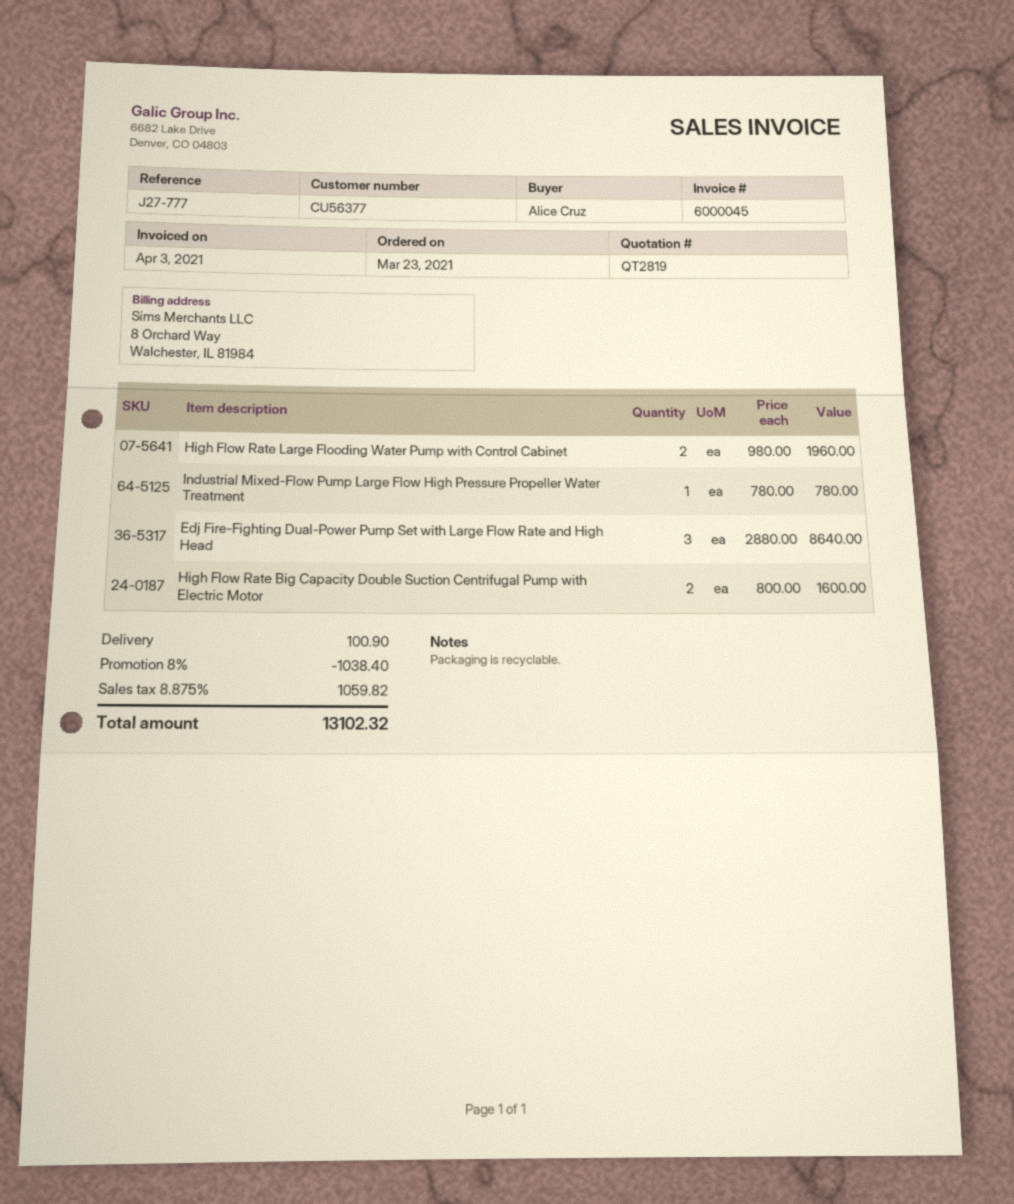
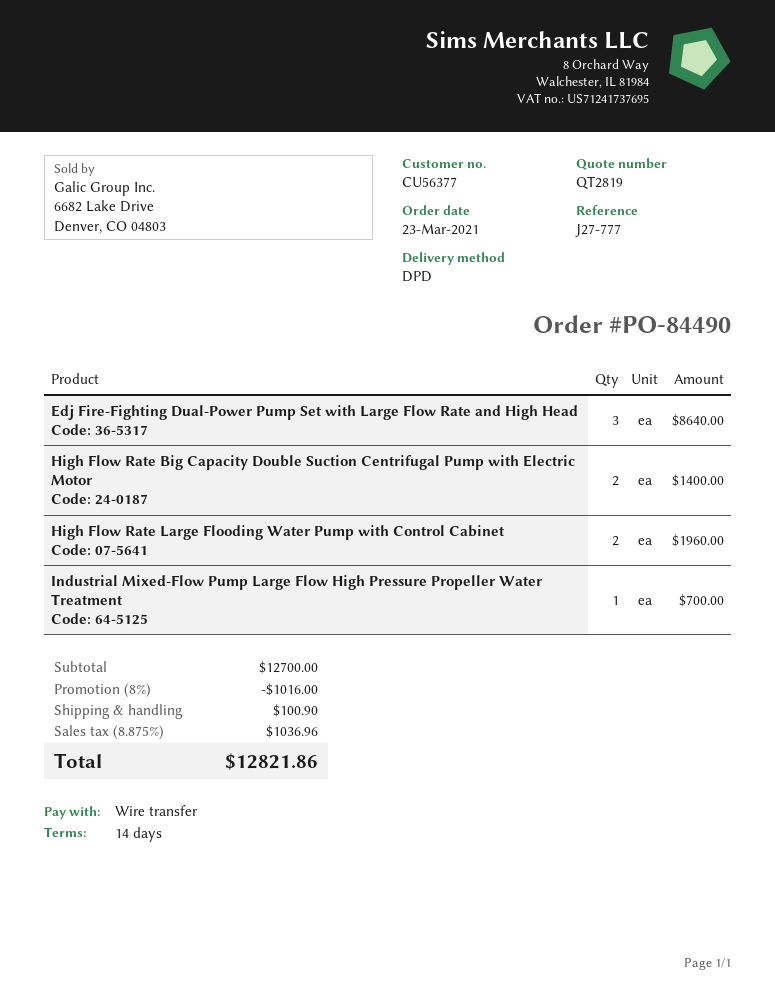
Industrial Mixed-Flow Pump Large Flow High Pressure Propeller Water Treatment: 1 for 780.00 -> 1 for 700.00
High Flow Rate Big Capacity Double Suction Centrifugal Pump with Electric Motor: 2 for 1600.00 -> 2 for 1400.00
discount: 8% = 1038.40 -> 8% = 1016.00
tax: 8.875% = 1059.82 -> 8.875% = 1036.96
total: 13102.32 -> 12821.86

